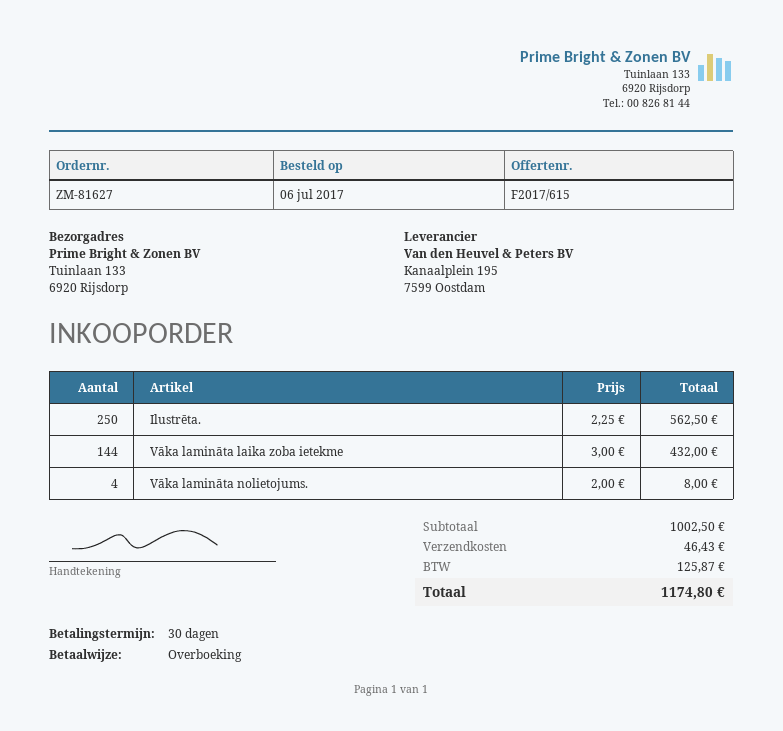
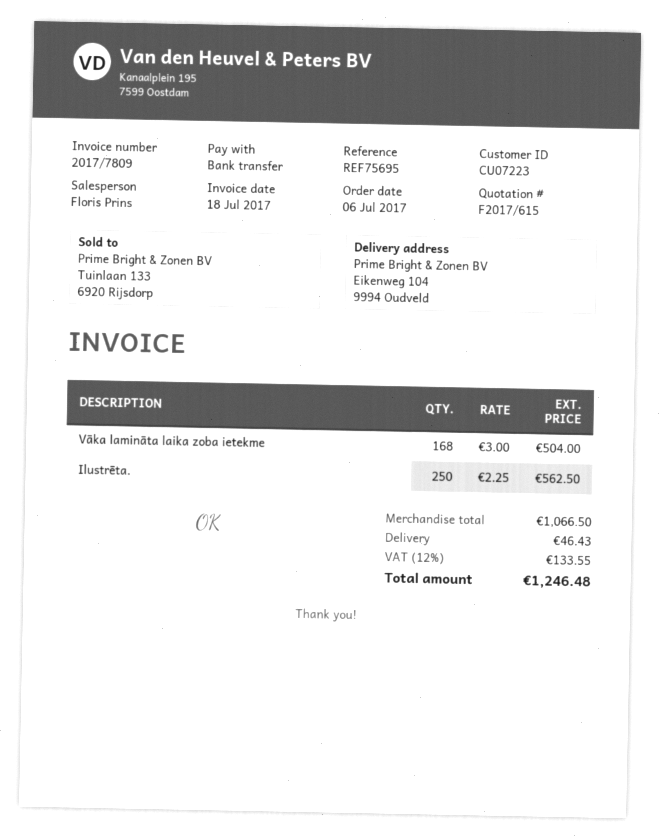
ship to: Tuinlaan 133, 6920 Rijsdorp -> Eikenweg 104, 9994 Oudveld
Vāka lamināta laika zoba ietekme: 144 x 3.00 = 432.00 -> 168 x 3.00 = 504.00
Vāka lamināta nolietojums.: 4 x 2.00 = 8.00 -> none
subtotal: 1002.50 -> 1066.50
tax: 125.87 -> 133.55
total: 1174.80 -> 1246.48

